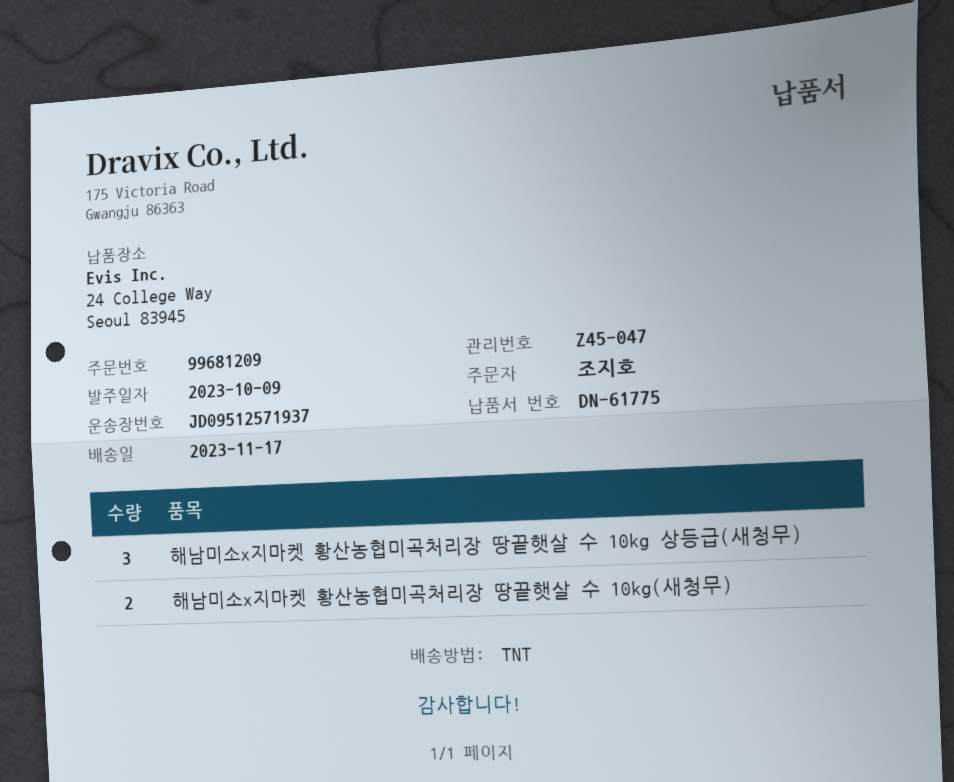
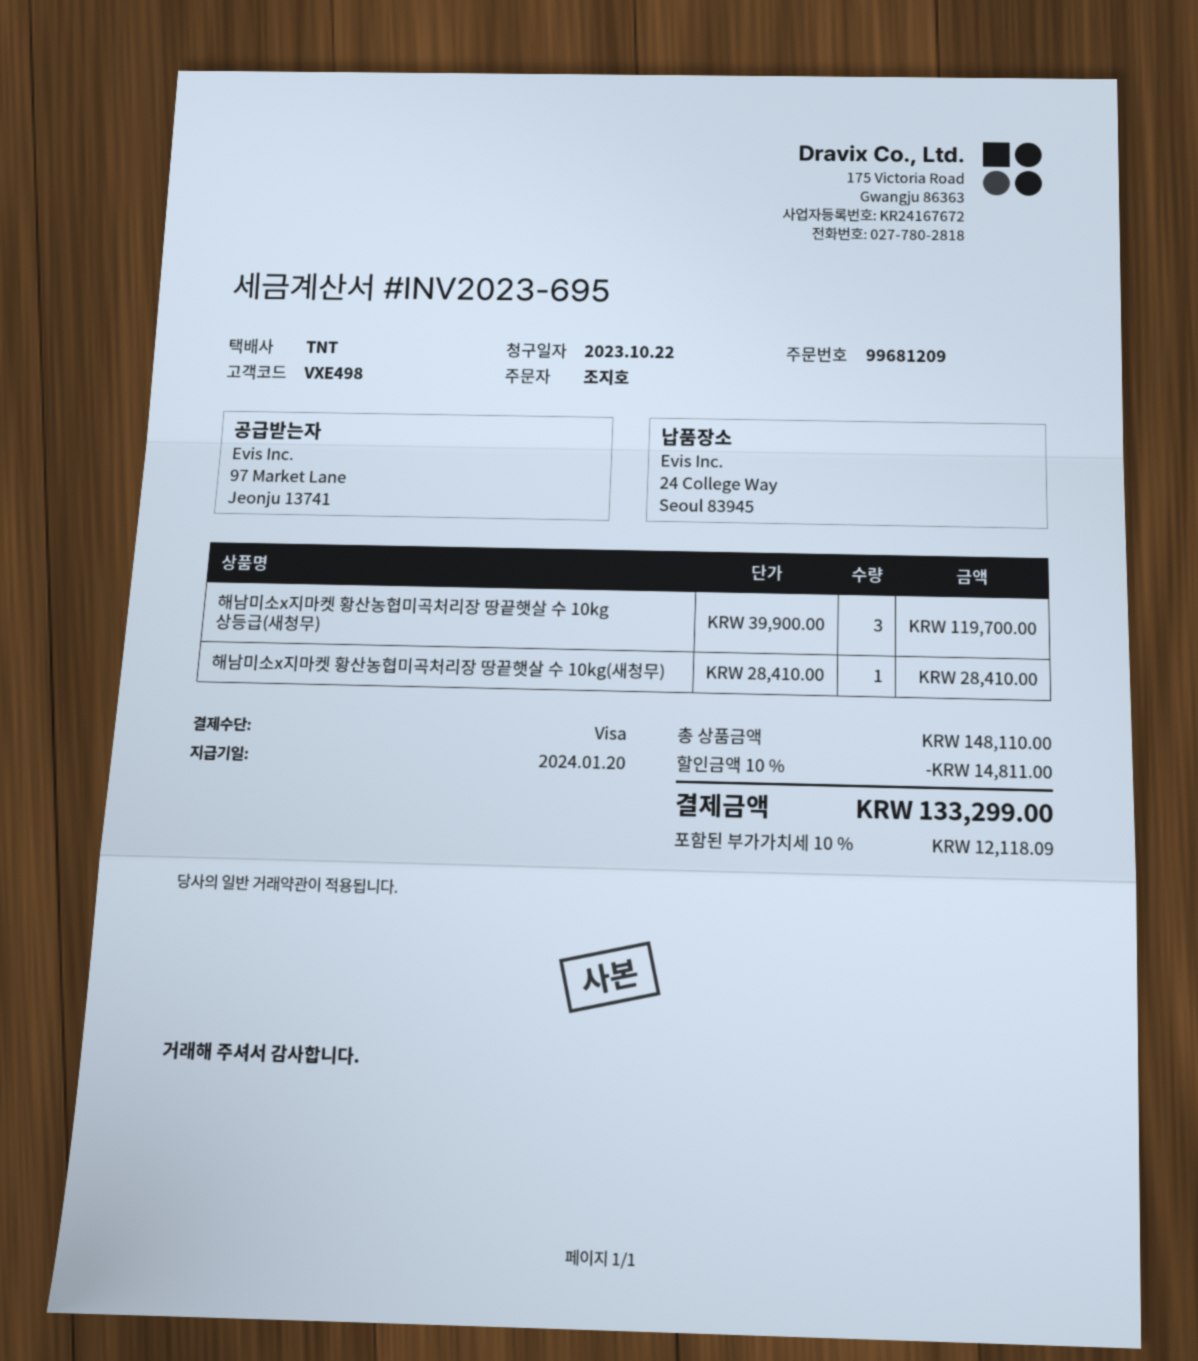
해남미소x지마켓 황산농협미곡처리장 땅끝햇살 수 10kg(새청무): 2 -> 1

